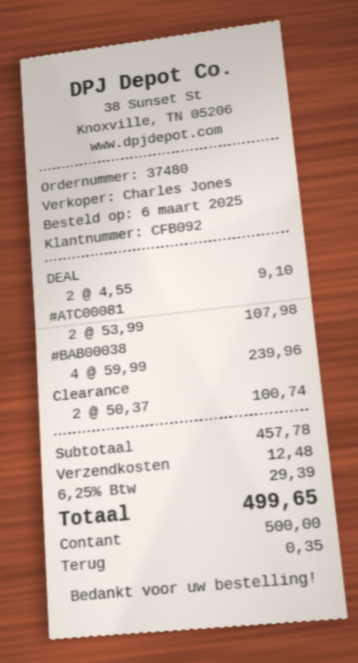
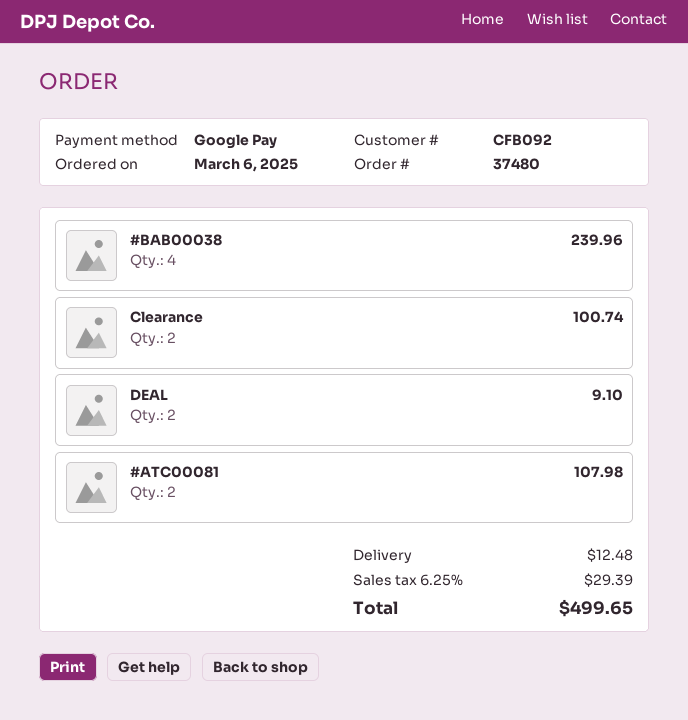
payment method: cash -> Google Pay

